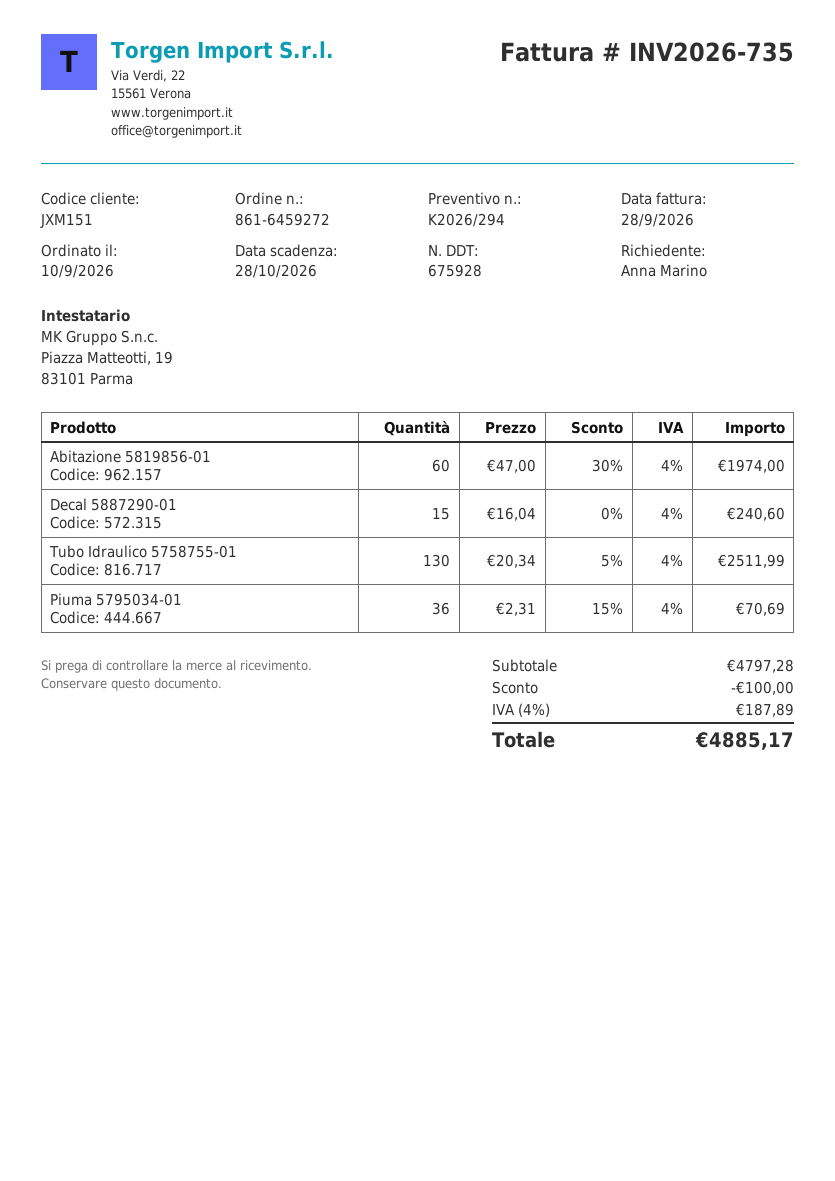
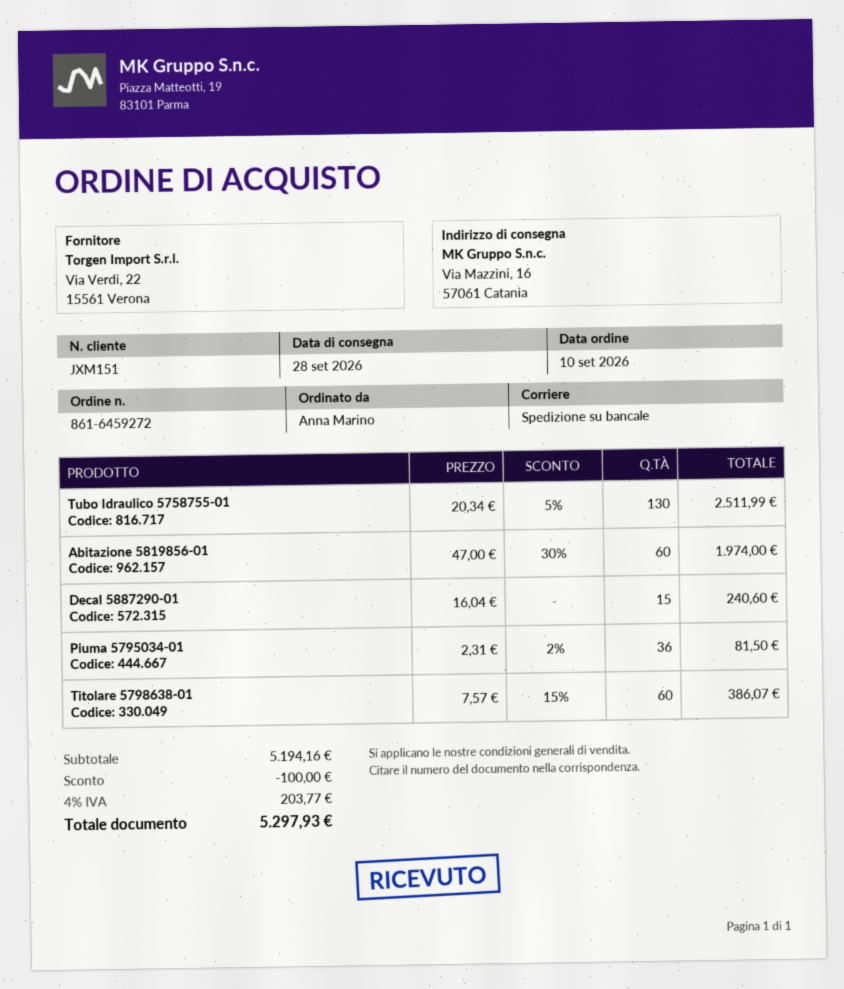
Piuma 5795034-01: 36 x 2.31 - 15% = 70.69 -> 36 x 2.31 - 2% = 81.50
Titolare 5798638-01: none -> 60 x 7.57 - 15% = 386.07
subtotal: 4797.28 -> 5194.16
tax: 4% = 187.89 -> 4% = 203.77
total: 4885.17 -> 5297.93

